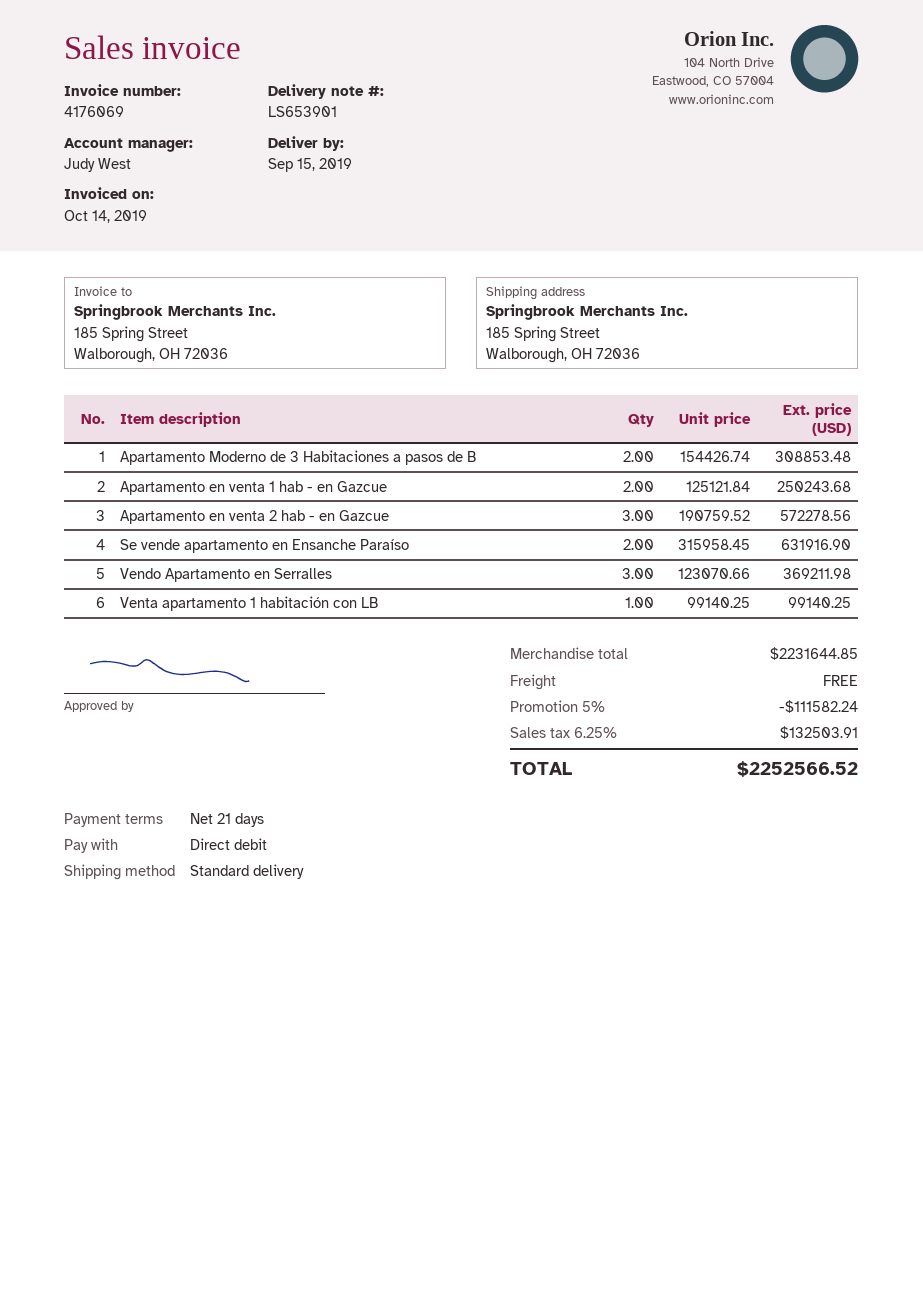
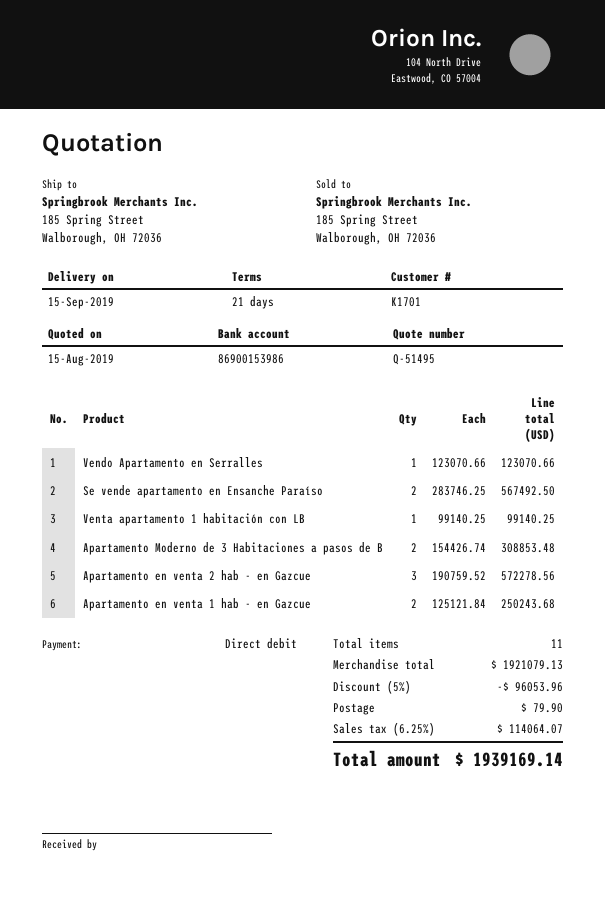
Se vende apartamento en Ensanche Paraíso: 2 x 315958.45 = 631916.90 -> 2 x 283746.25 = 567492.50
Vendo Apartamento en Serralles: 3 x 123070.66 = 369211.98 -> 1 x 123070.66 = 123070.66
subtotal: 2231644.85 -> 1921079.13
discount: 5% = 111582.24 -> 5% = 96053.96
shipping: 0.00 -> 79.90
tax: 6.25% = 132503.91 -> 6.25% = 114064.07
total: 2252566.52 -> 1939169.14

